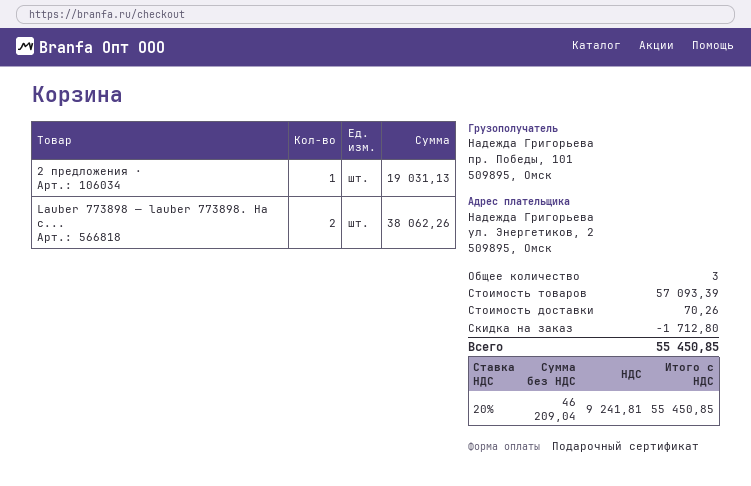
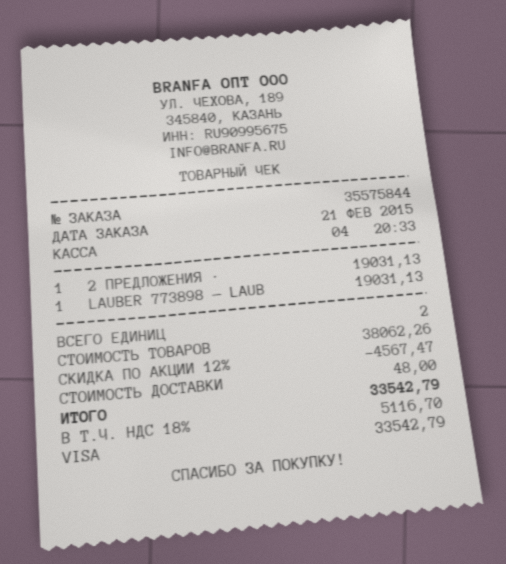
payment method: gift card -> Visa
Lauber 773898 — lauber 773898. На с...: 2 for 38062.26 -> 1 for 19031.13
total quantity: 3 -> 2
subtotal: 57093.39 -> 38062.26
discount: 1712.80 -> 4567.47
shipping: 70.26 -> 48.00
tax: 20% = 9241.81 -> 18% = 5116.70
total: 55450.85 -> 33542.79

